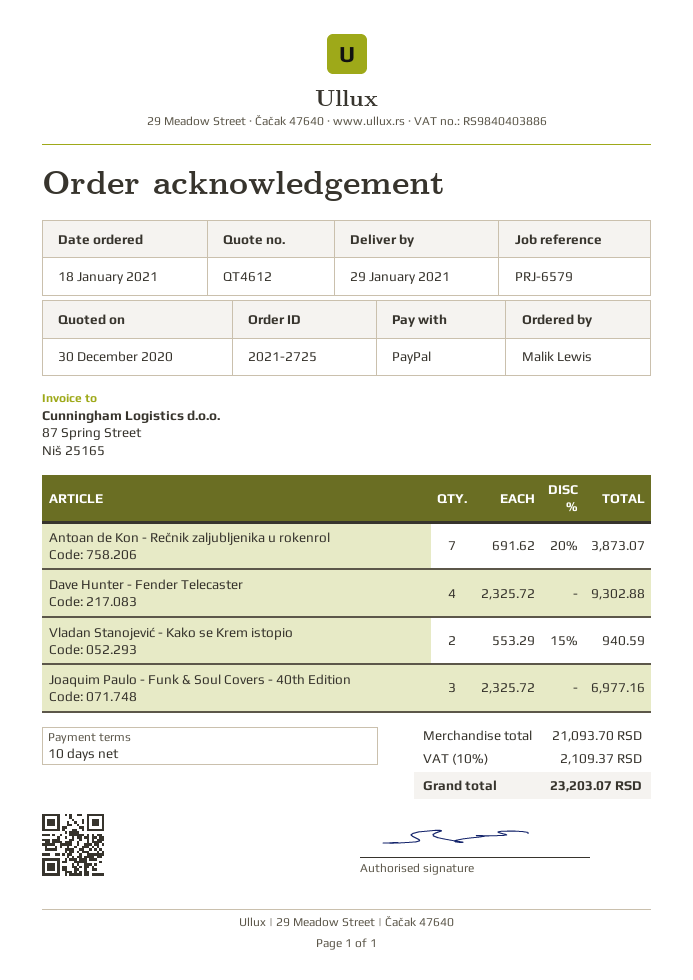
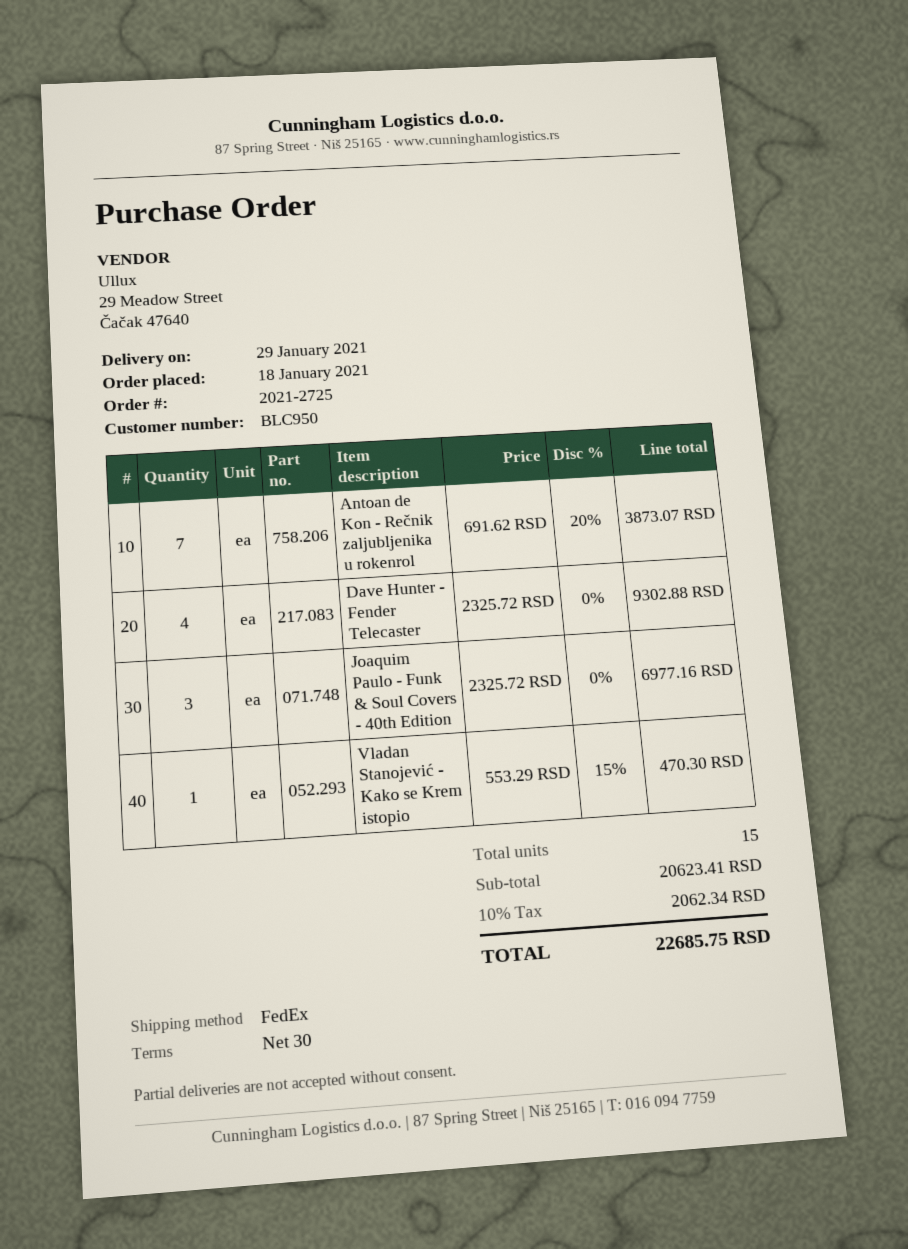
payment terms: 10 days -> 30 days
Vladan Stanojević - Kako se Krem istopio: 2 x 553.29 - 15% = 940.59 -> 1 x 553.29 - 15% = 470.30
subtotal: 21093.70 -> 20623.41
tax: 10% = 2109.37 -> 10% = 2062.34
total: 23203.07 -> 22685.75

